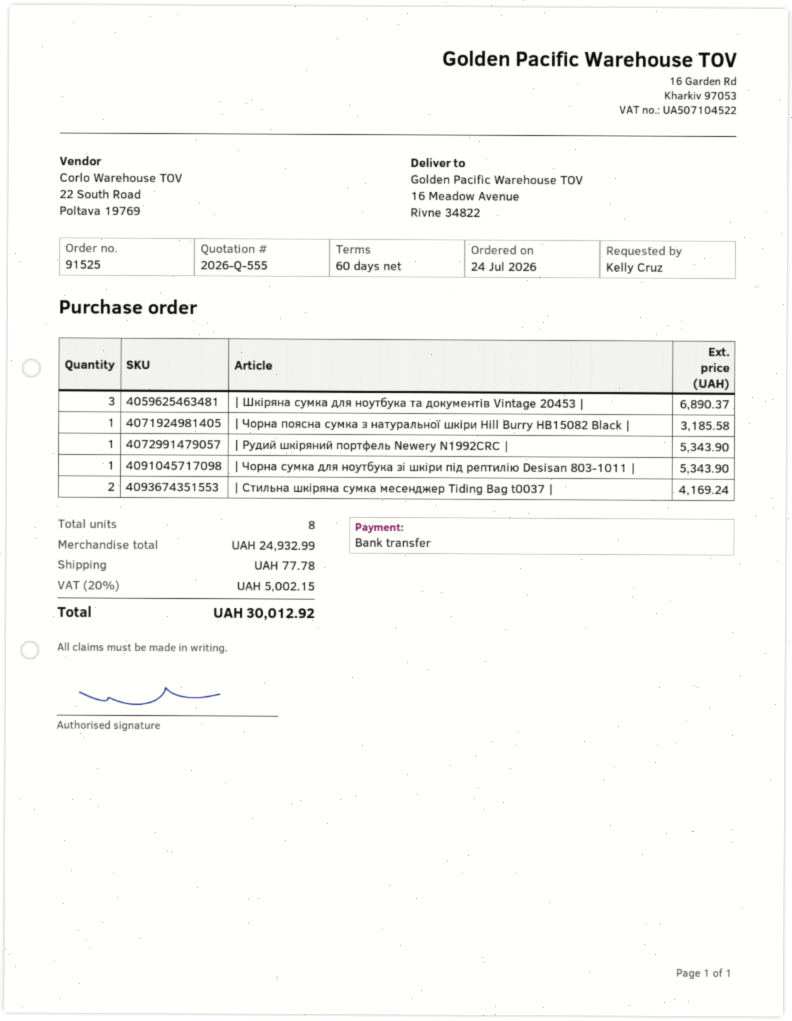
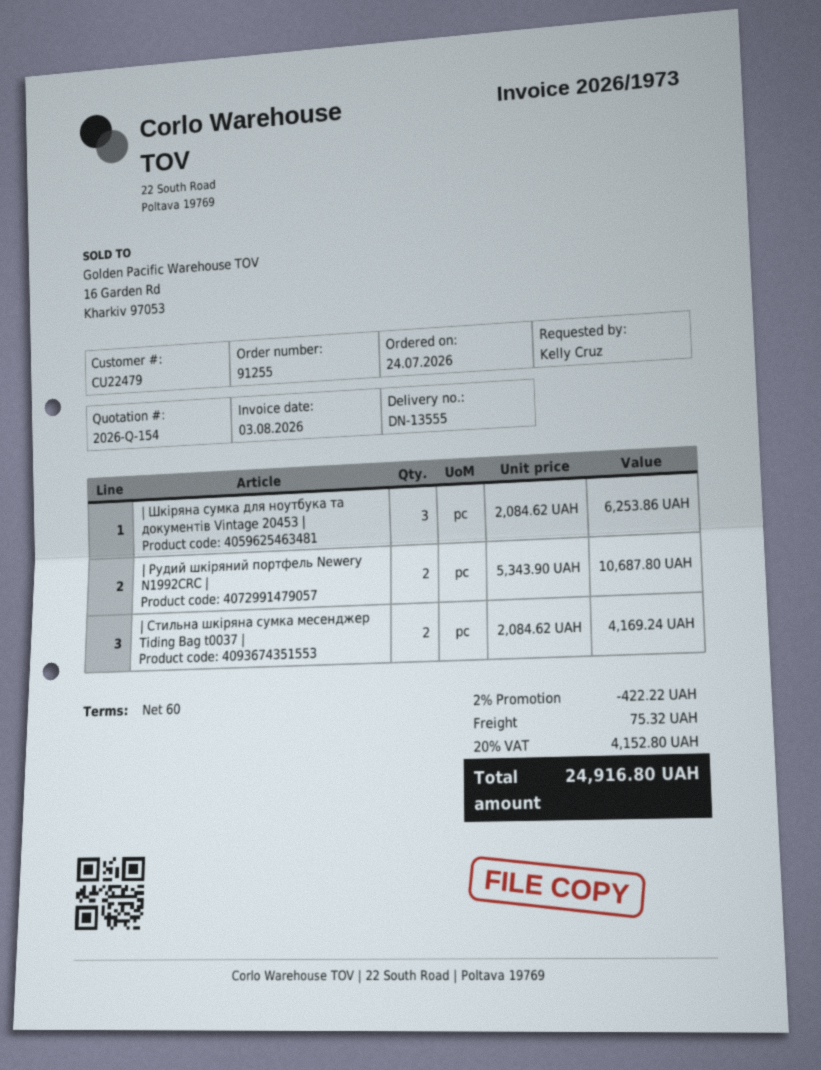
quote number: 2026-Q-555 -> 2026-Q-154
order number: 91525 -> 91255
| Шкіряна сумка для ноутбука та документів Vintage 20453 |: 3 for 6890.37 -> 3 for 6253.86
| Чорна поясна сумка з натуральної шкіри Hill Burry HB15082 Black |: 1 for 3185.58 -> none
| Рудий шкіряний портфель Newery N1992CRC |: 1 for 5343.90 -> 2 for 10687.80
| Чорна сумка для ноутбука зі шкіри під рептилію Desisan 803-1011 |: 1 for 5343.90 -> none
discount: none -> 2% = 422.22
shipping: 77.78 -> 75.32
tax: 20% = 5002.15 -> 20% = 4152.80
total: 30012.92 -> 24916.80

